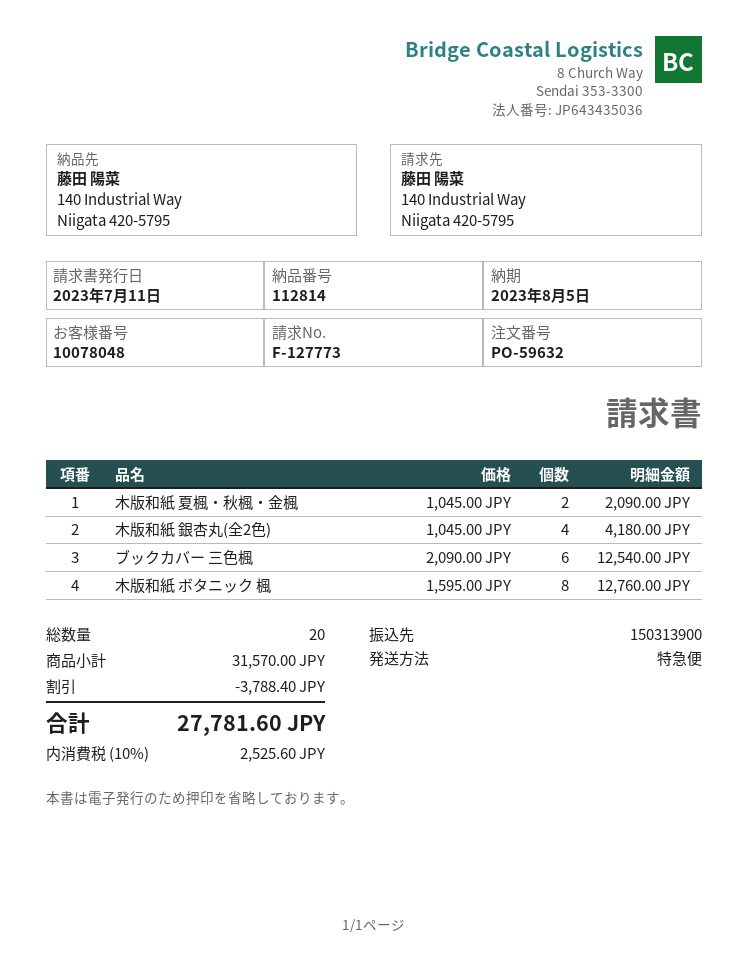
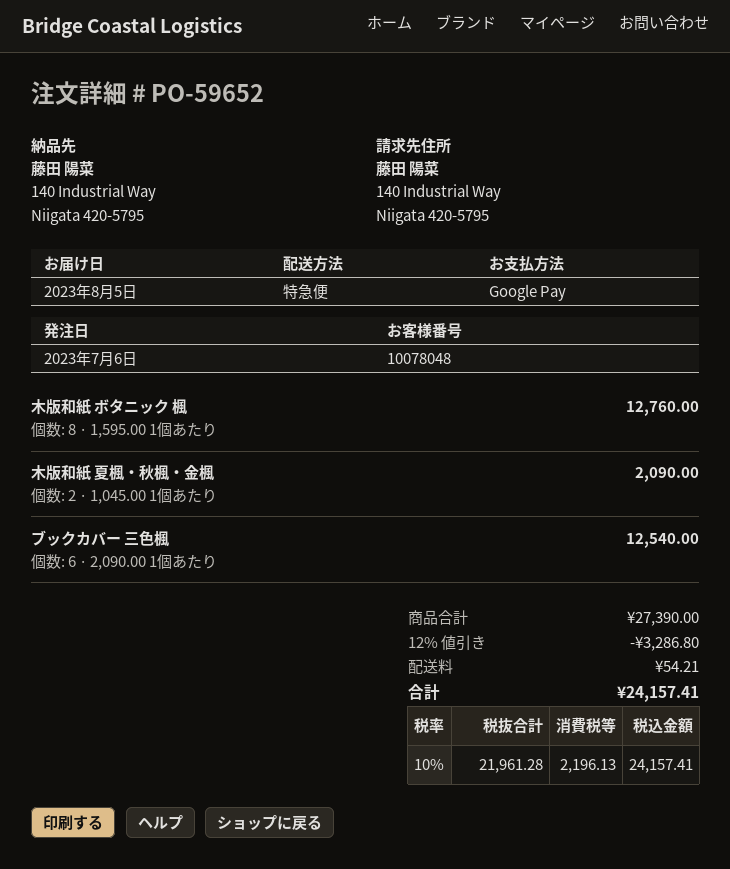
order number: PO-59632 -> PO-59652
木版和紙 銀杏丸(全2色): 4 x 1045.00 = 4180.00 -> none
subtotal: 31570.00 -> 27390.00
discount: 3788.40 -> 3286.80
shipping: none -> 54.21
tax: 10% = 2525.60 -> 10% = 2196.13
total: 27781.60 -> 24157.41

